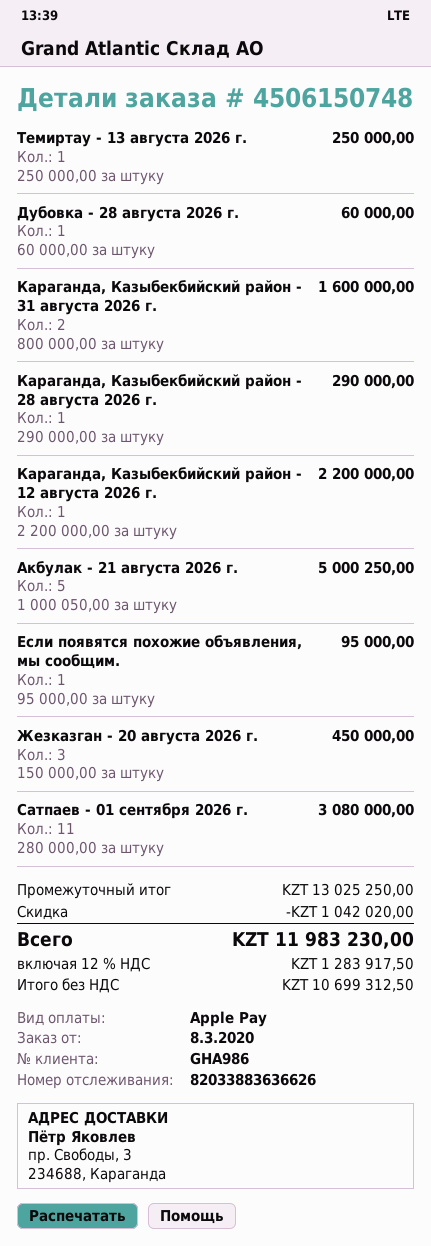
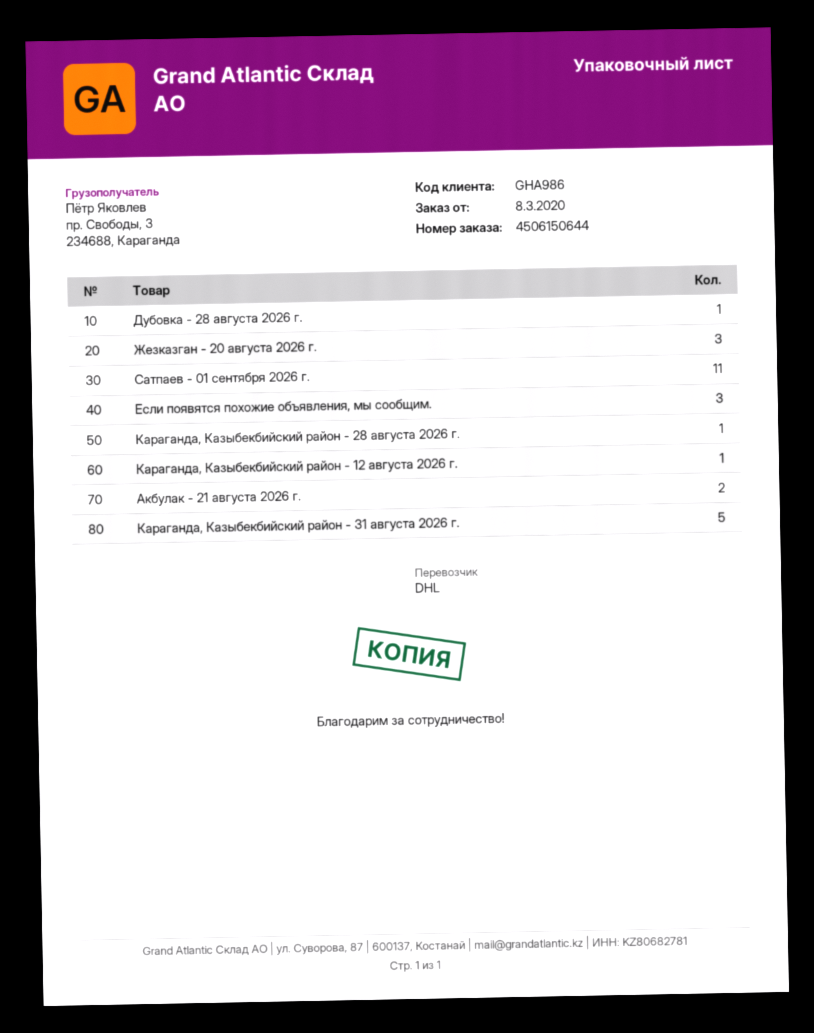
order number: 4506150748 -> 4506150644
Темиртау - 13 августа 2026 г.: 1 -> none
Караганда, Казыбекбийский район - 31 августа 2026 г.: 2 -> 5
Акбулак - 21 августа 2026 г.: 5 -> 2
Если появятся похожие объявления, мы сообщим.: 1 -> 3

